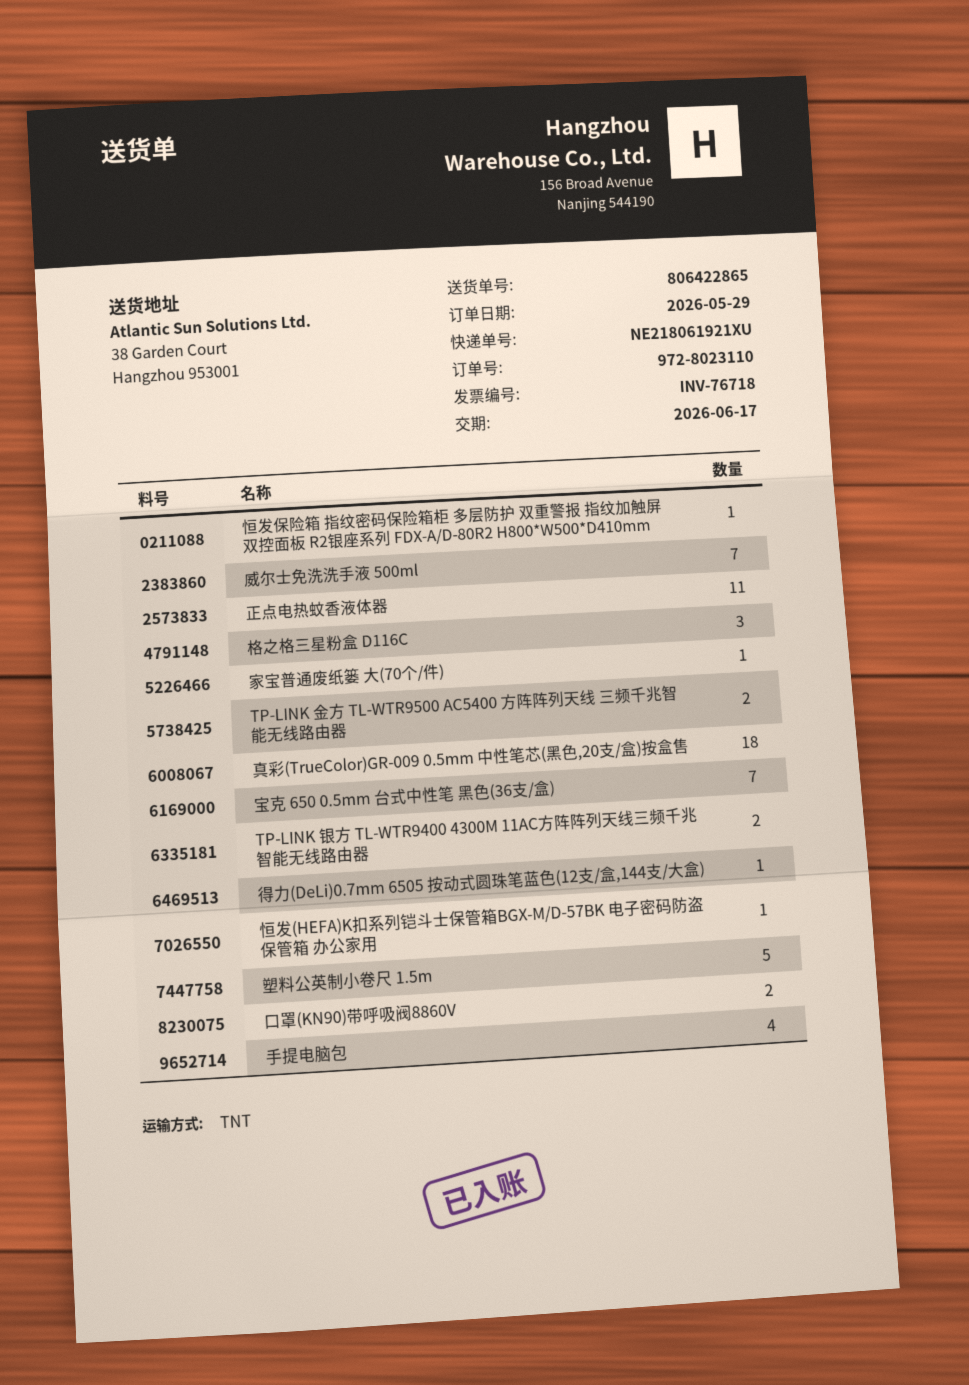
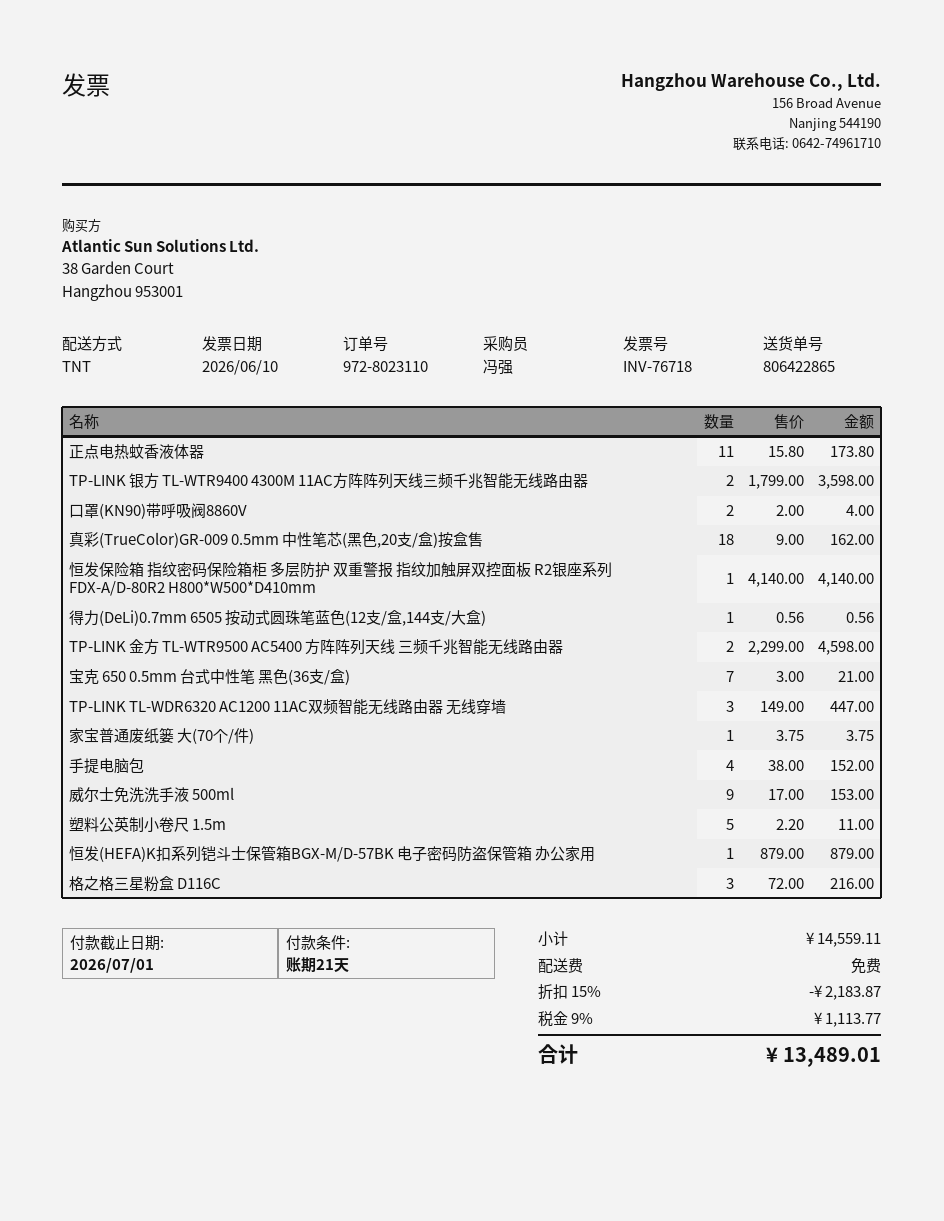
威尔士免洗洗手液 500ml: 7 -> 9
TP-LINK TL-WDR6320 AC1200 11AC双频智能无线路由器 无线穿墙: none -> 3

